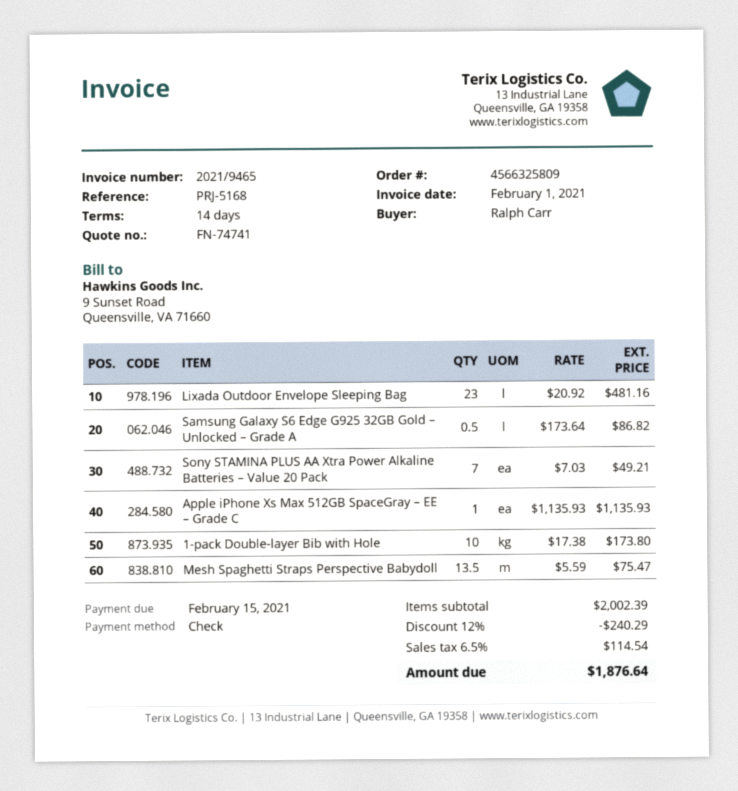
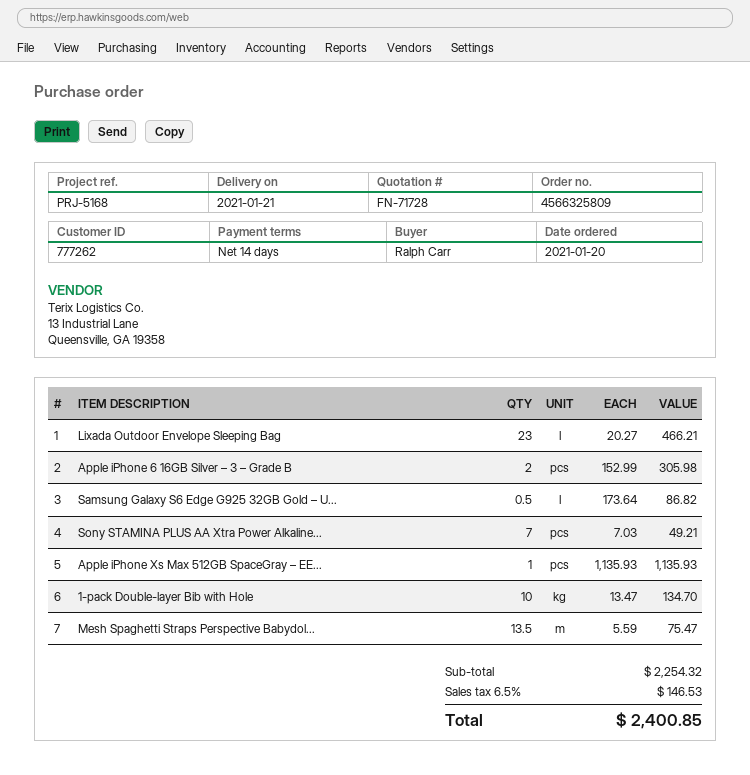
quote number: FN-74741 -> FN-71728
Lixada Outdoor Envelope Sleeping Bag: 23 x 20.92 = 481.16 -> 23 x 20.27 = 466.21
1-pack Double-layer Bib with Hole: 10 x 17.38 = 173.80 -> 10 x 13.47 = 134.70
Apple iPhone 6 16GB Silver – 3 – Grade B: none -> 2 x 152.99 = 305.98
subtotal: 2002.39 -> 2254.32
discount: 12% = 240.29 -> none
tax: 6.5% = 114.54 -> 6.5% = 146.53
total: 1876.64 -> 2400.85

